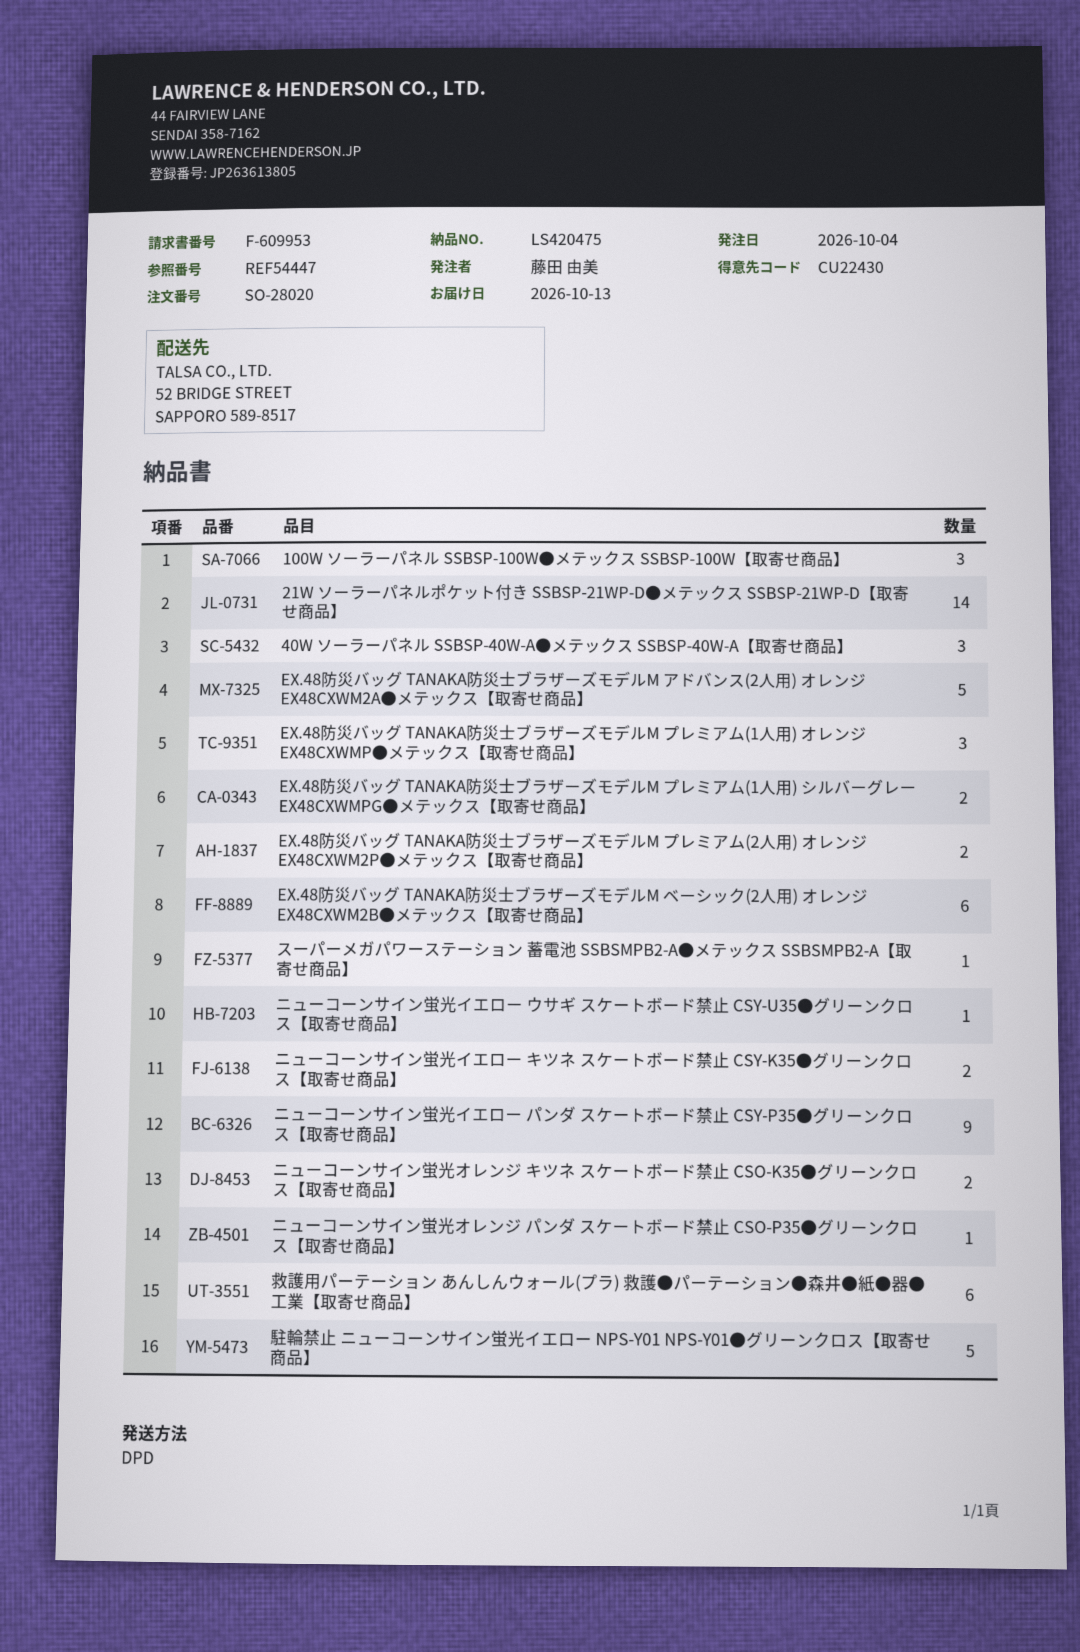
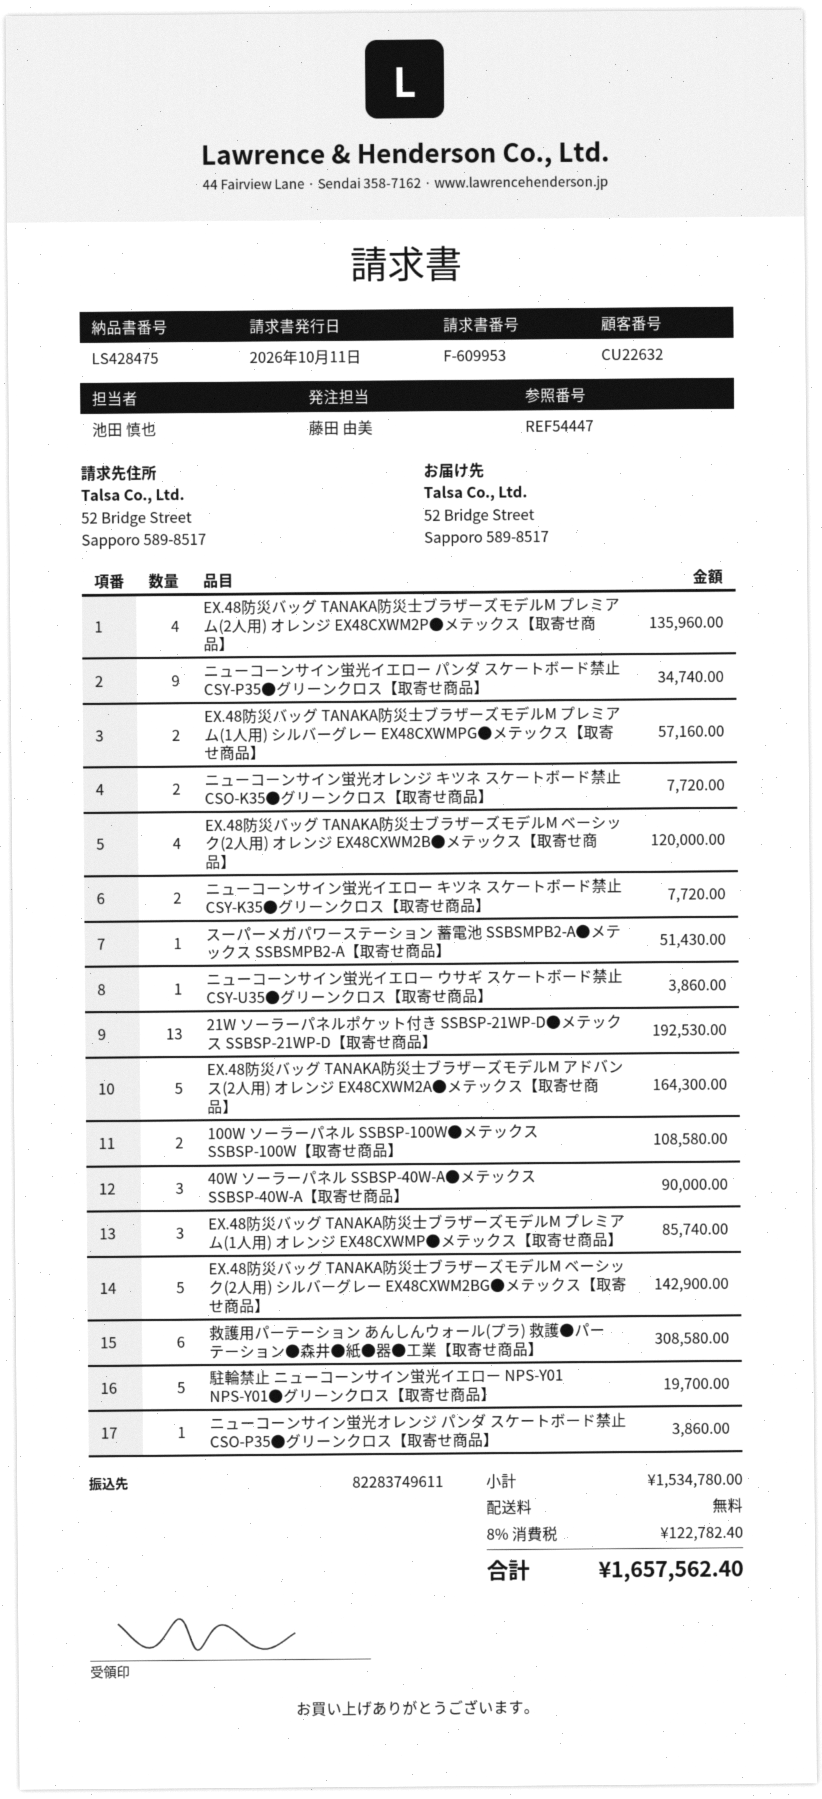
delivery note number: LS420475 -> LS428475
customer number: CU22430 -> CU22632
100W ソーラーパネル SSBSP-100W●メテックス SSBSP-100W【取寄せ商品】: 3 -> 2
21W ソーラーパネルポケット付き SSBSP-21WP-D●メテックス SSBSP-21WP-D【取寄せ商品】: 14 -> 13
EX.48防災バッグ TANAKA防災士ブラザーズモデルM プレミアム(2人用) オレンジ EX48CXWM2P●メテックス【取寄せ商品】: 2 -> 4
EX.48防災バッグ TANAKA防災士ブラザーズモデルM ベーシック(2人用) オレンジ EX48CXWM2B●メテックス【取寄せ商品】: 6 -> 4
EX.48防災バッグ TANAKA防災士ブラザーズモデルM ベーシック(2人用) シルバーグレー EX48CXWM2BG●メテックス【取寄せ商品】: none -> 5

